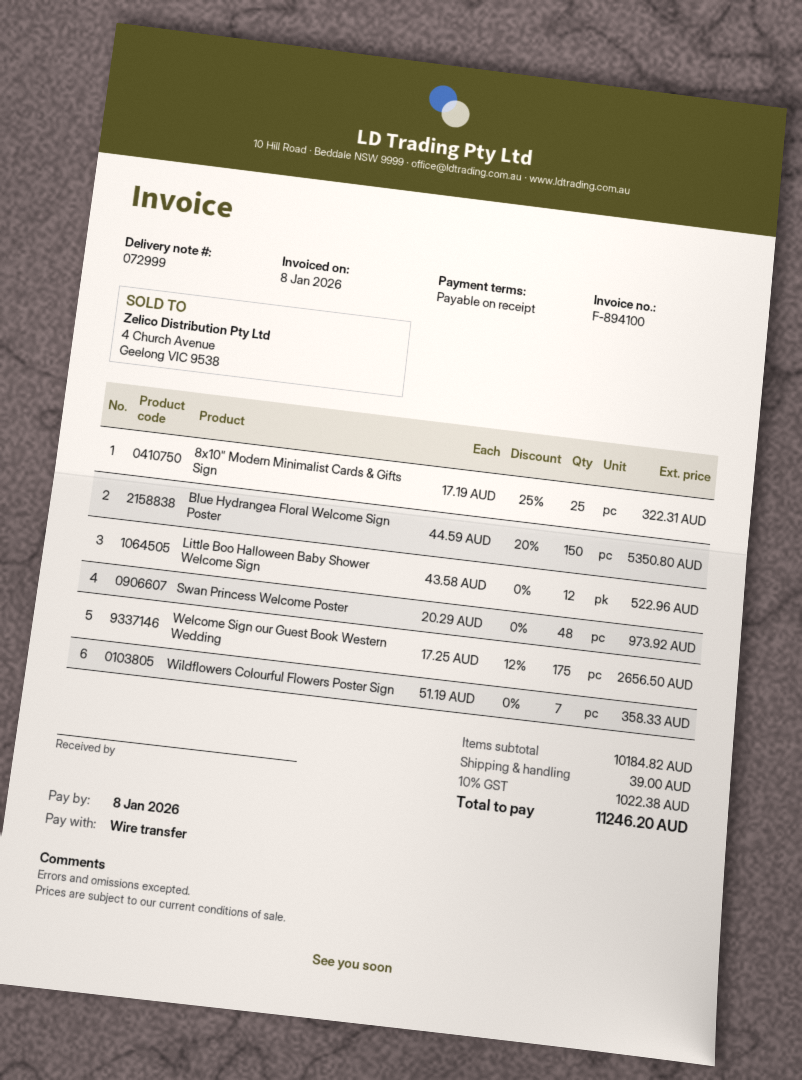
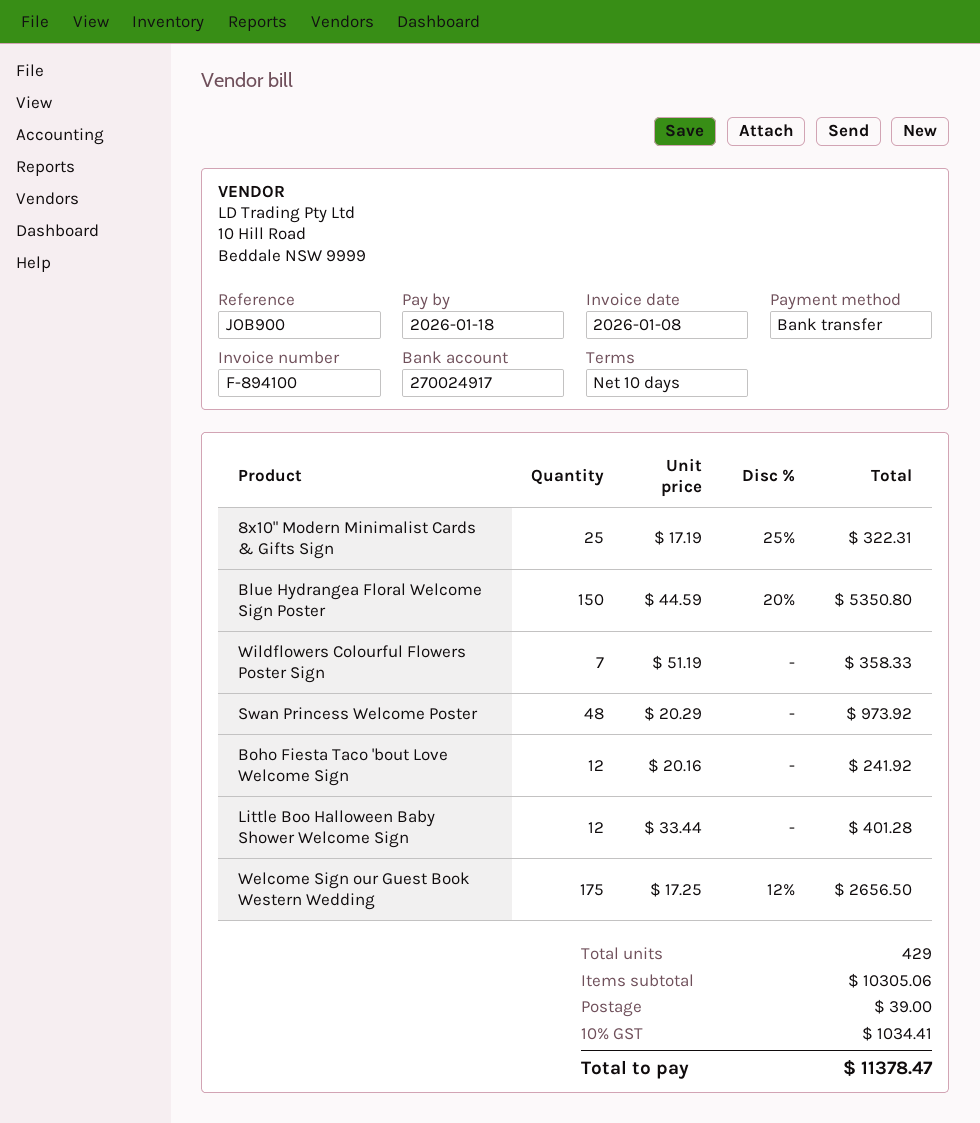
payment terms: on receipt -> 10 days
due date: 2026-01-08 -> 2026-01-18
Little Boo Halloween Baby Shower Welcome Sign: 12 x 43.58 = 522.96 -> 12 x 33.44 = 401.28
Boho Fiesta Taco 'bout Love Welcome Sign: none -> 12 x 20.16 = 241.92
subtotal: 10184.82 -> 10305.06
tax: 10% = 1022.38 -> 10% = 1034.41
total: 11246.20 -> 11378.47

